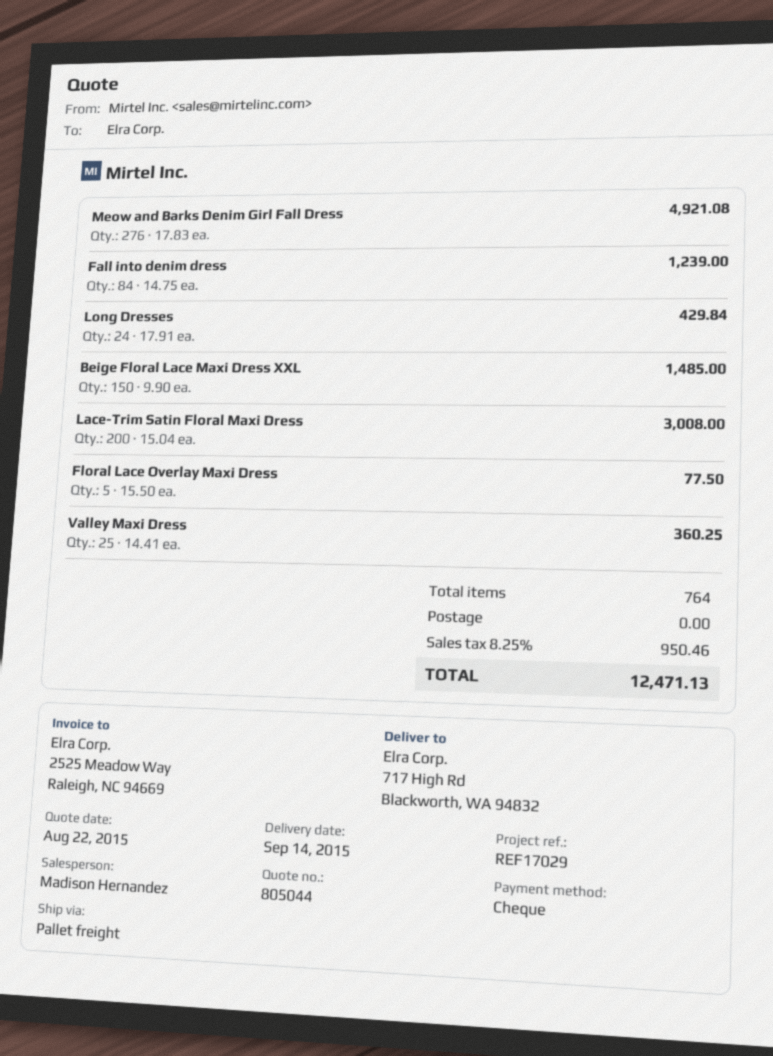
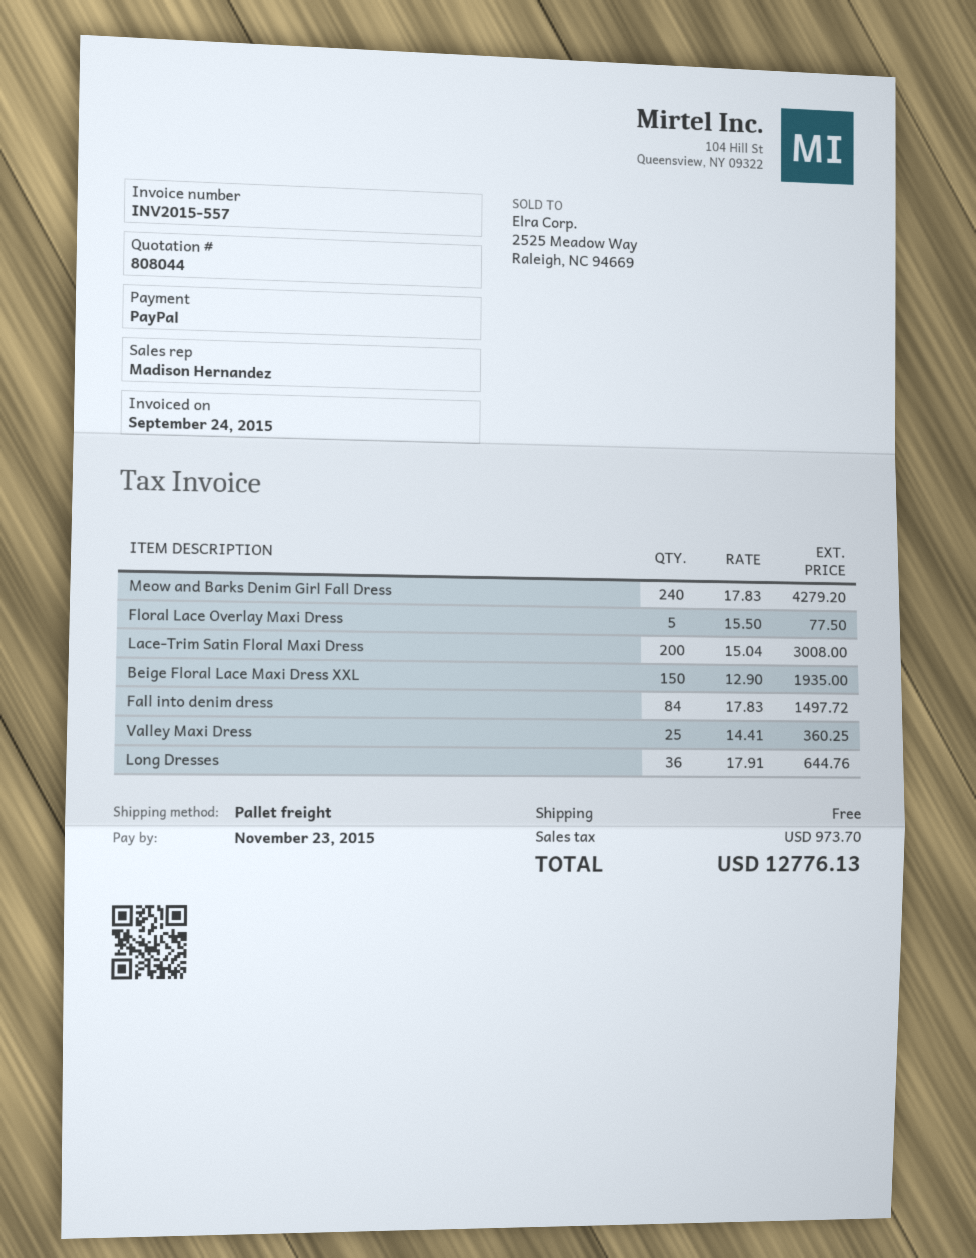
quote number: 805044 -> 808044
payment method: cheque -> PayPal
Meow and Barks Denim Girl Fall Dress: 276 x 17.83 = 4921.08 -> 240 x 17.83 = 4279.20
Fall into denim dress: 84 x 14.75 = 1239.00 -> 84 x 17.83 = 1497.72
Long Dresses: 24 x 17.91 = 429.84 -> 36 x 17.91 = 644.76
Beige Floral Lace Maxi Dress XXL: 150 x 9.90 = 1485.00 -> 150 x 12.90 = 1935.00
tax: 950.46 -> 973.70
total: 12471.13 -> 12776.13

